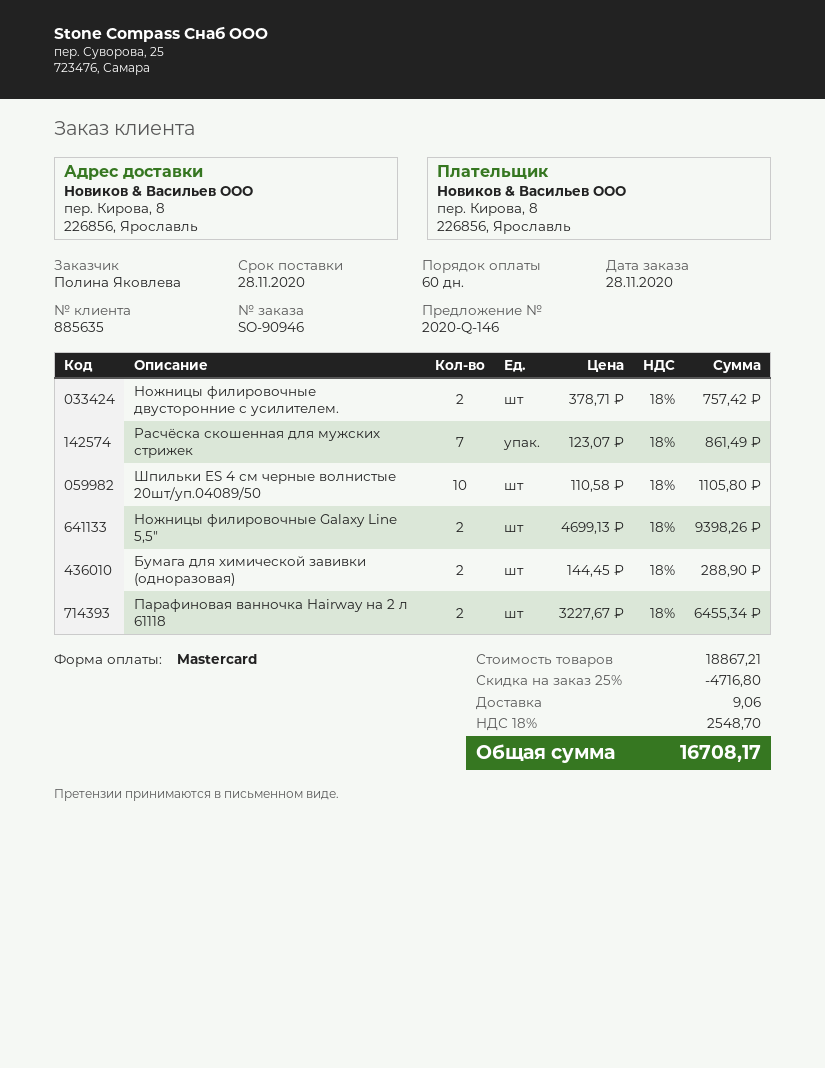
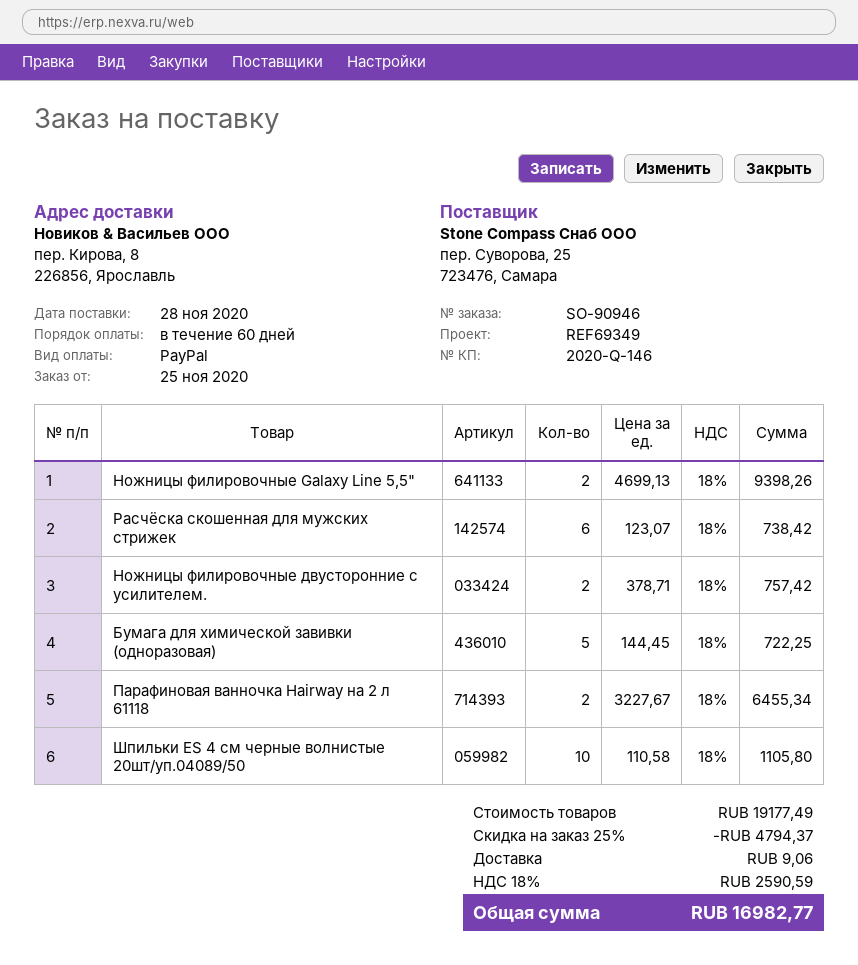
order date: 2020-11-28 -> 2020-11-25
payment method: Mastercard -> PayPal
Расчёска скошенная для мужских стрижек: 7 x 123.07 = 861.49 -> 6 x 123.07 = 738.42
Бумага для химической завивки (одноразовая): 2 x 144.45 = 288.90 -> 5 x 144.45 = 722.25
subtotal: 18867.21 -> 19177.49
discount: 25% = 4716.80 -> 25% = 4794.37
tax: 18% = 2548.70 -> 18% = 2590.59
total: 16708.17 -> 16982.77

